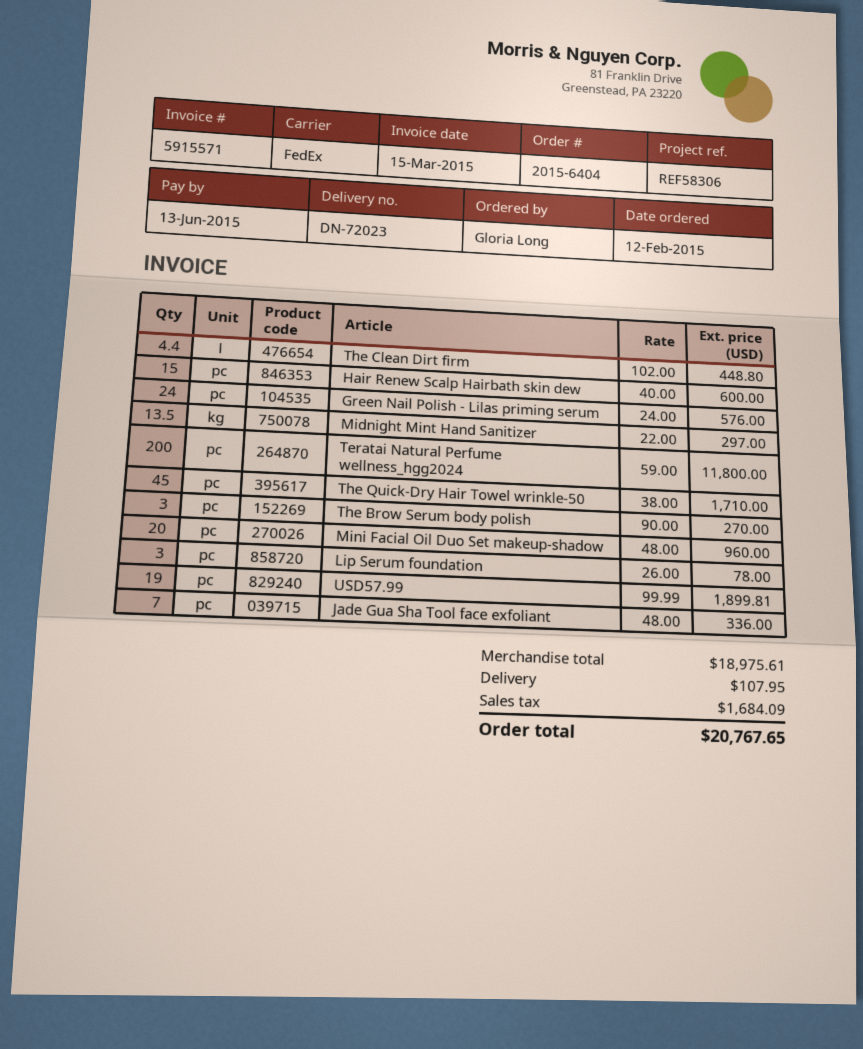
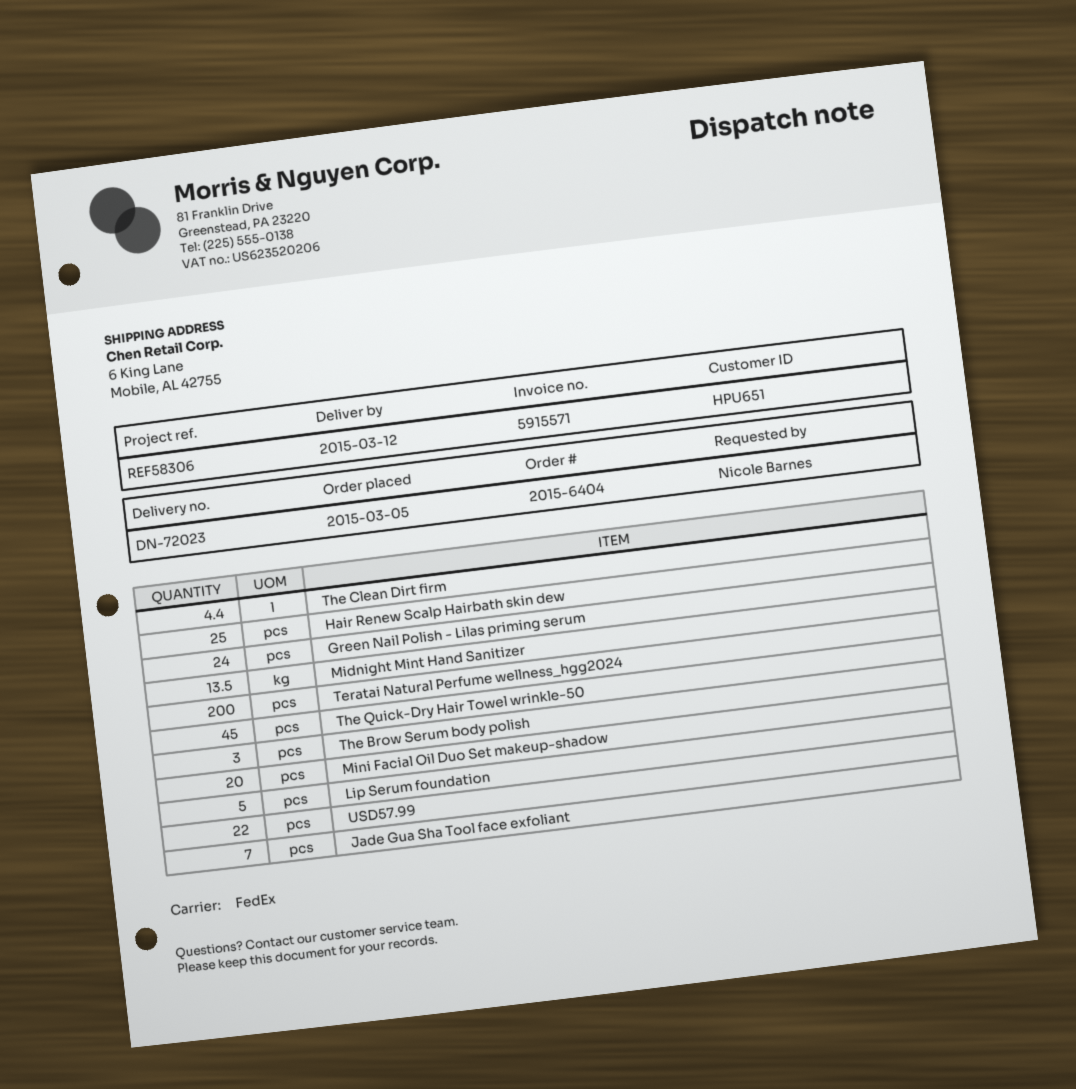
order date: 2015-02-12 -> 2015-03-05
ordered by: Gloria Long -> Nicole Barnes
Hair Renew Scalp Hairbath skin dew: 15 -> 25
Lip Serum foundation: 3 -> 5
USD57.99: 19 -> 22

